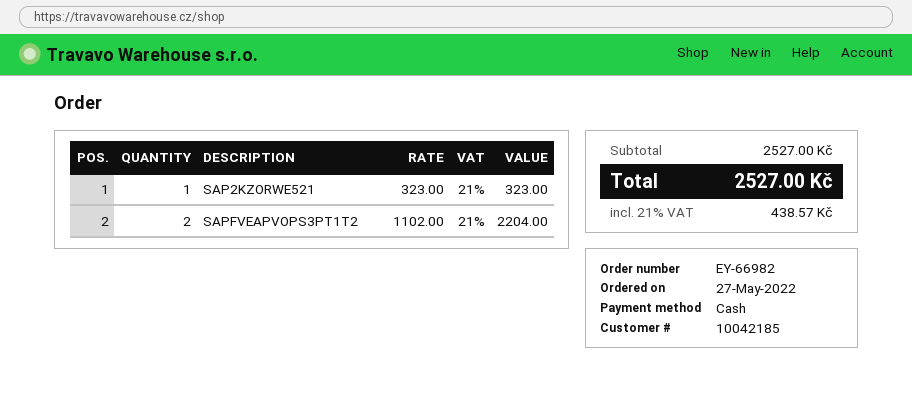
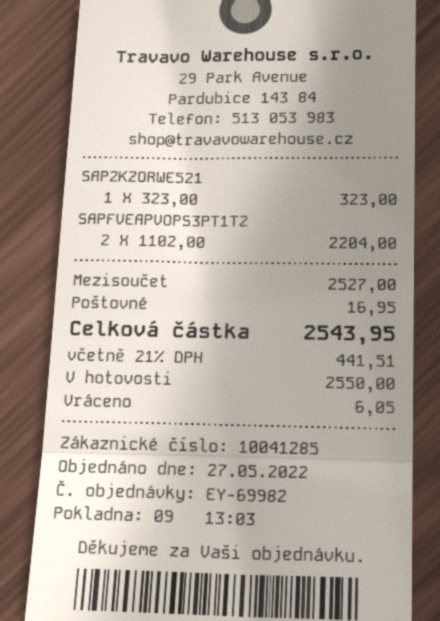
order number: EY-66982 -> EY-69982
customer number: 10042185 -> 10041285
shipping: none -> 16.95
tax: 21% = 438.57 -> 21% = 441.51
total: 2527.00 -> 2543.95

